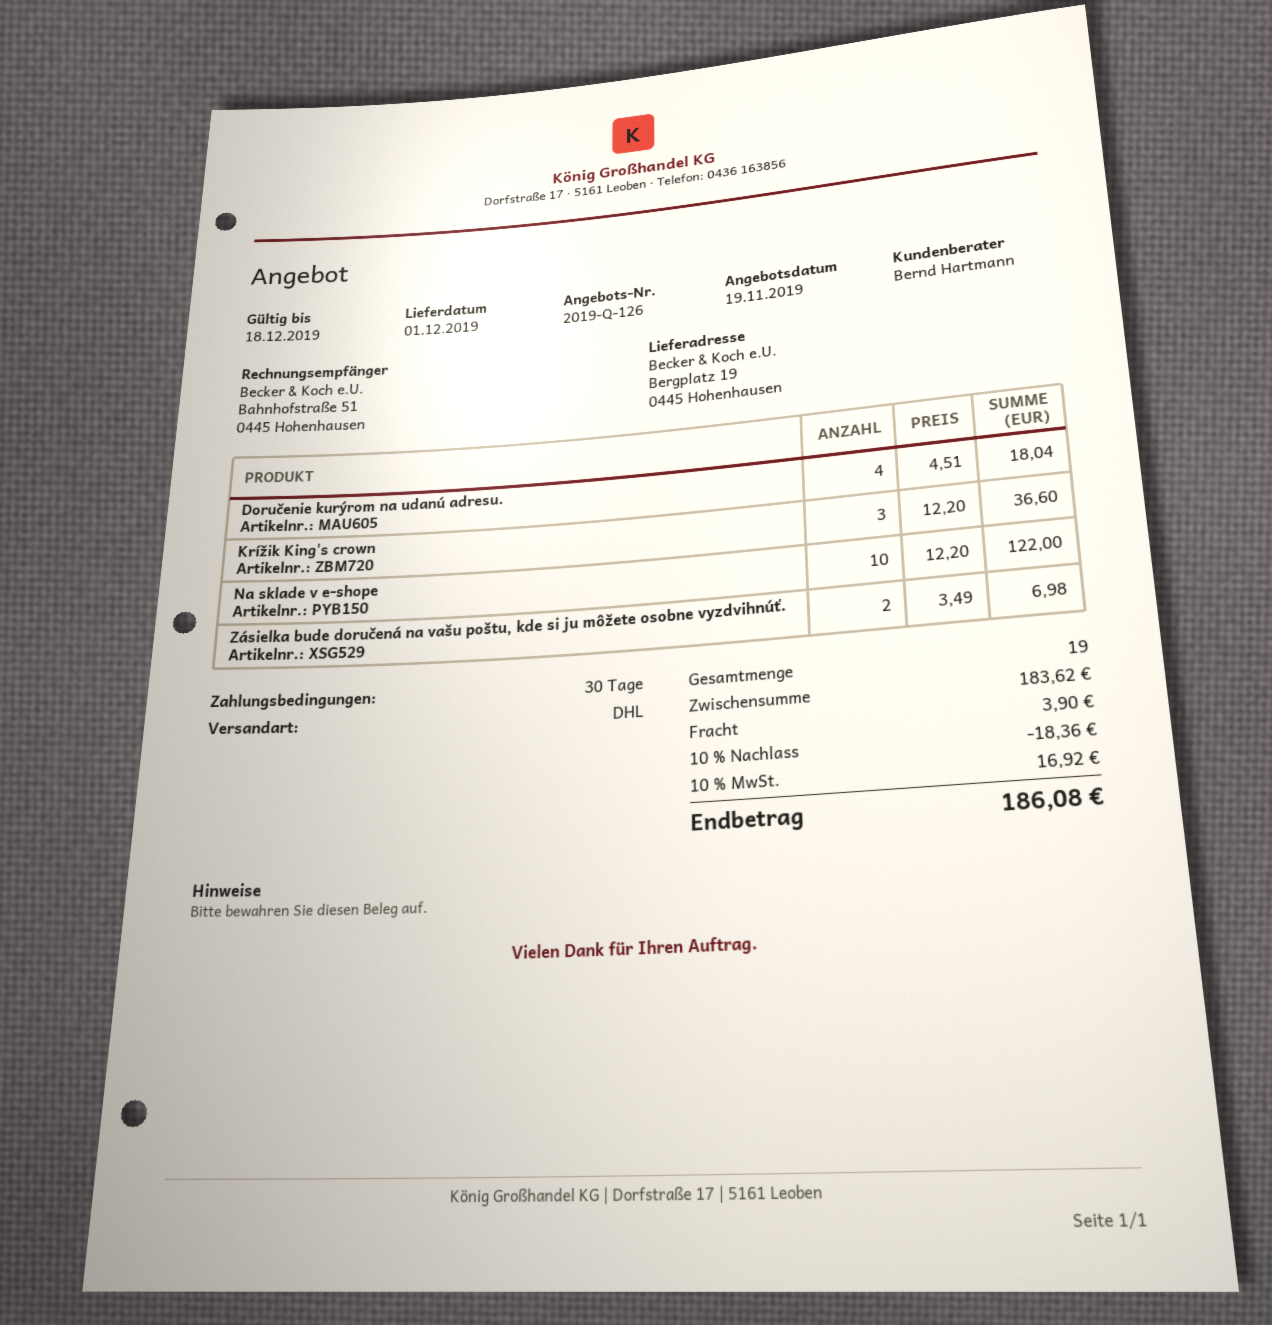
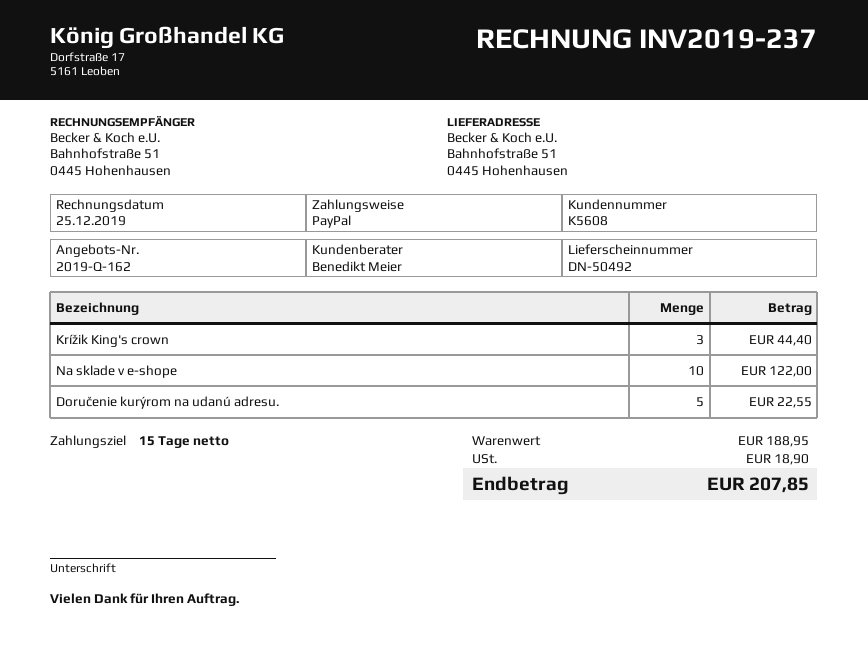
quote number: 2019-Q-126 -> 2019-Q-162
payment terms: 30 days -> 15 days
sales rep: Bernd Hartmann -> Benedikt Meier
ship to: Bergplatz 19, 0445 Hohenhausen -> Bahnhofstraße 51, 0445 Hohenhausen
Doručenie kurýrom na udanú adresu.: 4 for 18.04 -> 5 for 22.55
Krížik King's crown: 3 for 36.60 -> 3 for 44.40
Zásielka bude doručená na vašu poštu, kde si ju môžete osobne vyzdvihnúť.: 2 for 6.98 -> none
subtotal: 183.62 -> 188.95
discount: 10% = 18.36 -> none
shipping: 3.90 -> none
tax: 16.92 -> 18.90
total: 186.08 -> 207.85

